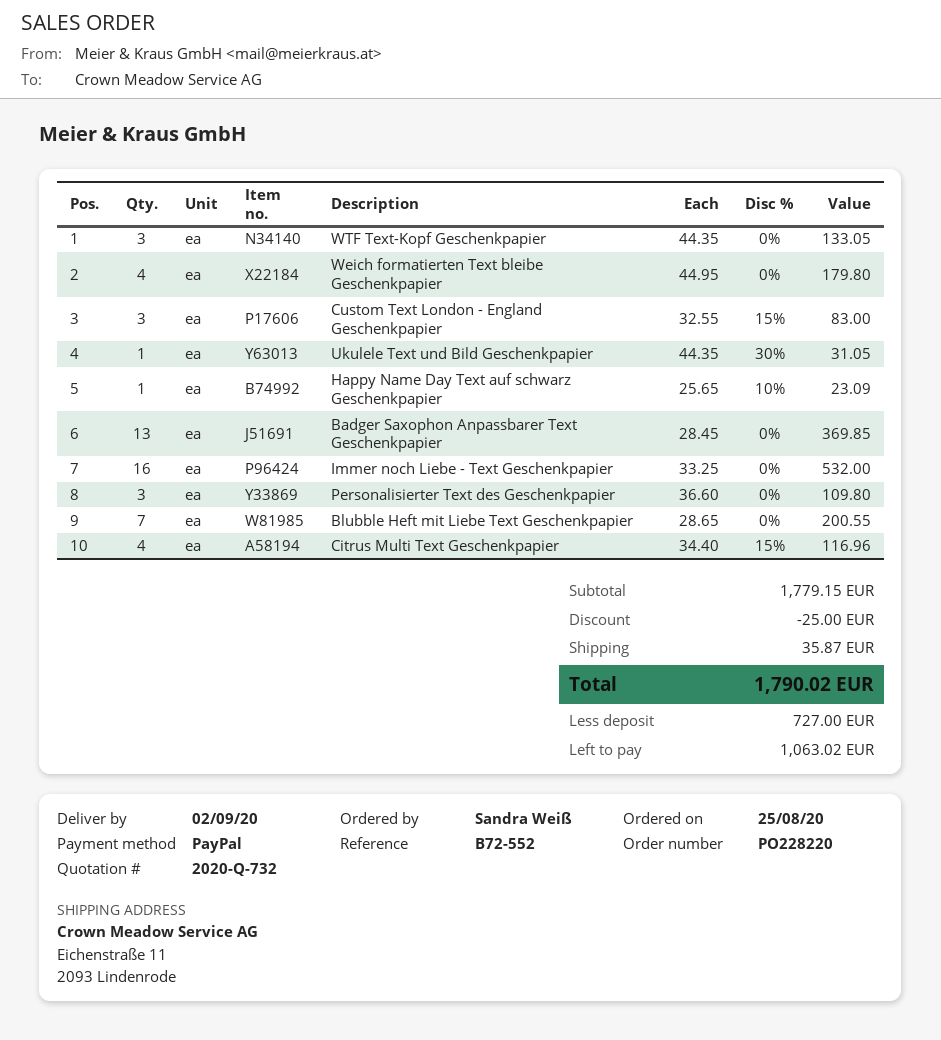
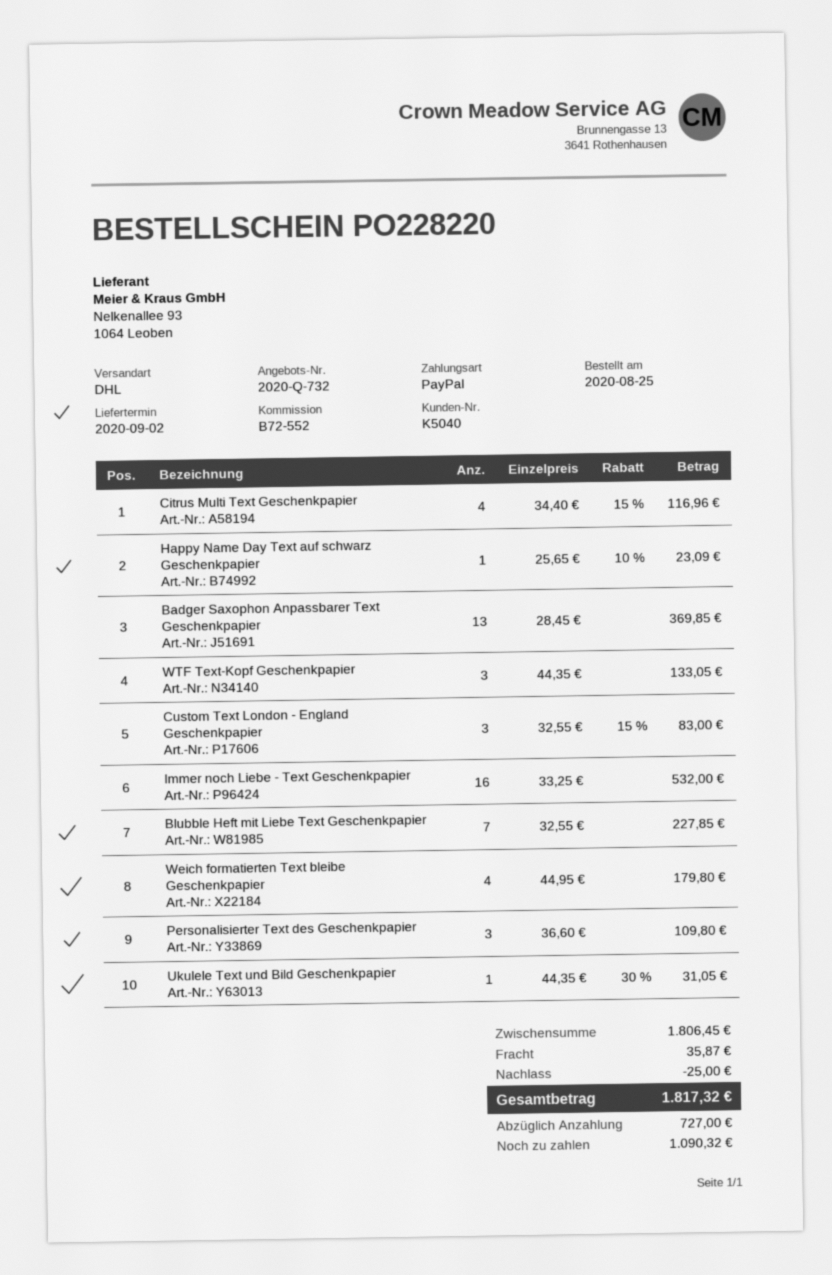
Blubble Heft mit Liebe Text Geschenkpapier: 7 x 28.65 = 200.55 -> 7 x 32.55 = 227.85
subtotal: 1779.15 -> 1806.45
total: 1790.02 -> 1817.32
balance: 1063.02 -> 1090.32

